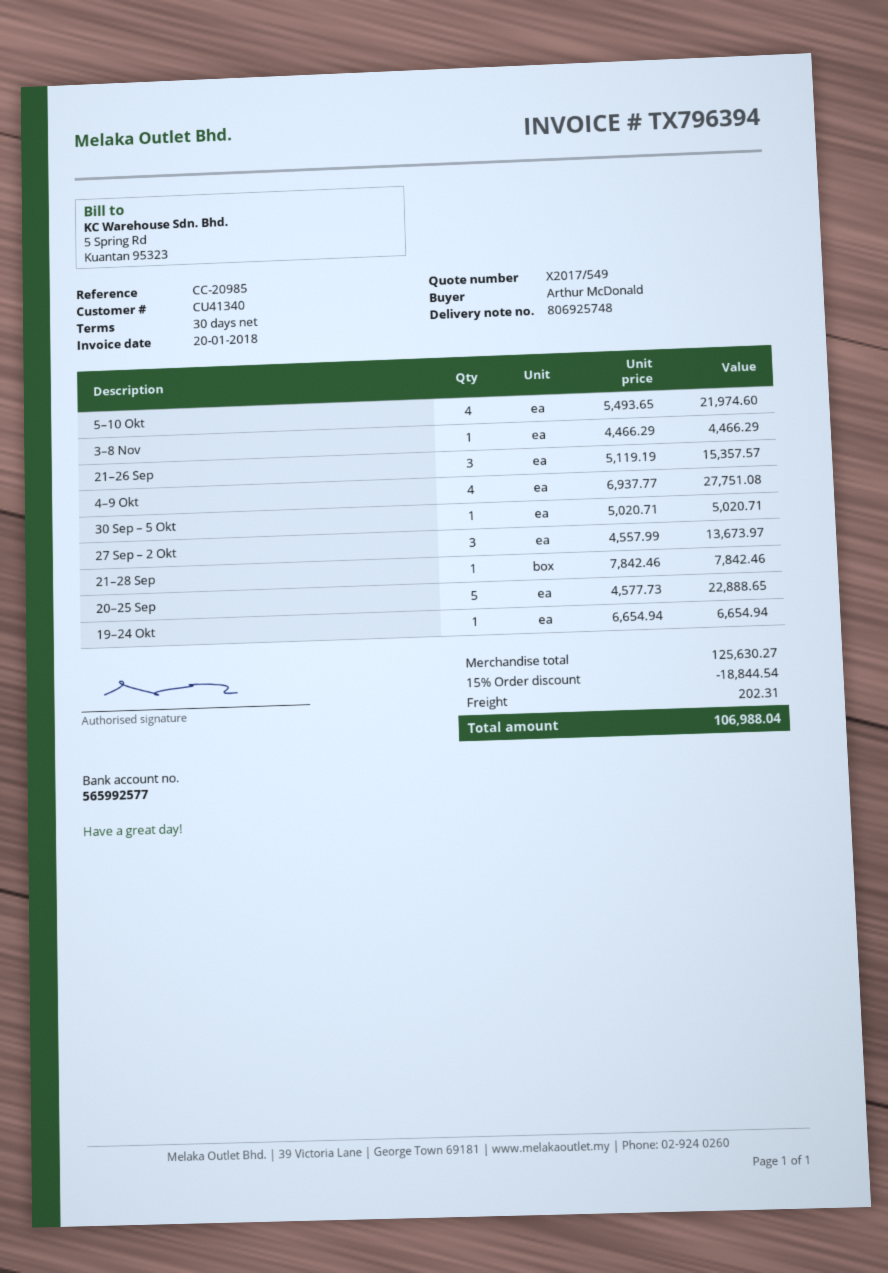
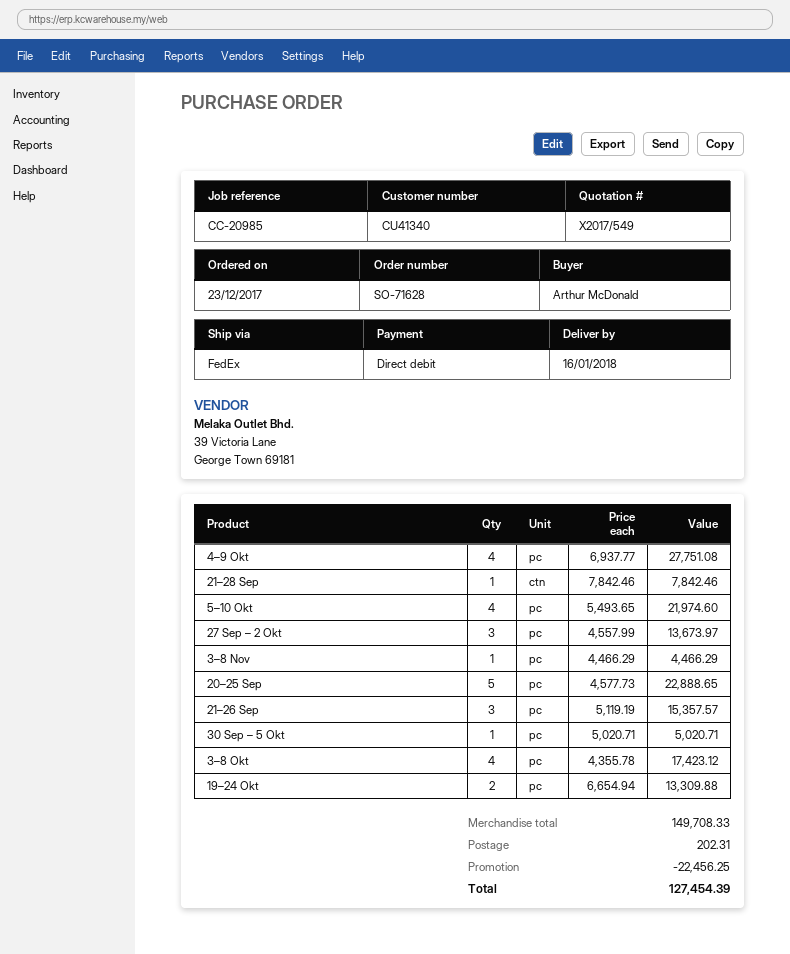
19–24 Okt: 1 x 6654.94 = 6654.94 -> 2 x 6654.94 = 13309.88
3–8 Okt: none -> 4 x 4355.78 = 17423.12
subtotal: 125630.27 -> 149708.33
discount: 18844.54 -> 22456.25
total: 106988.04 -> 127454.39

